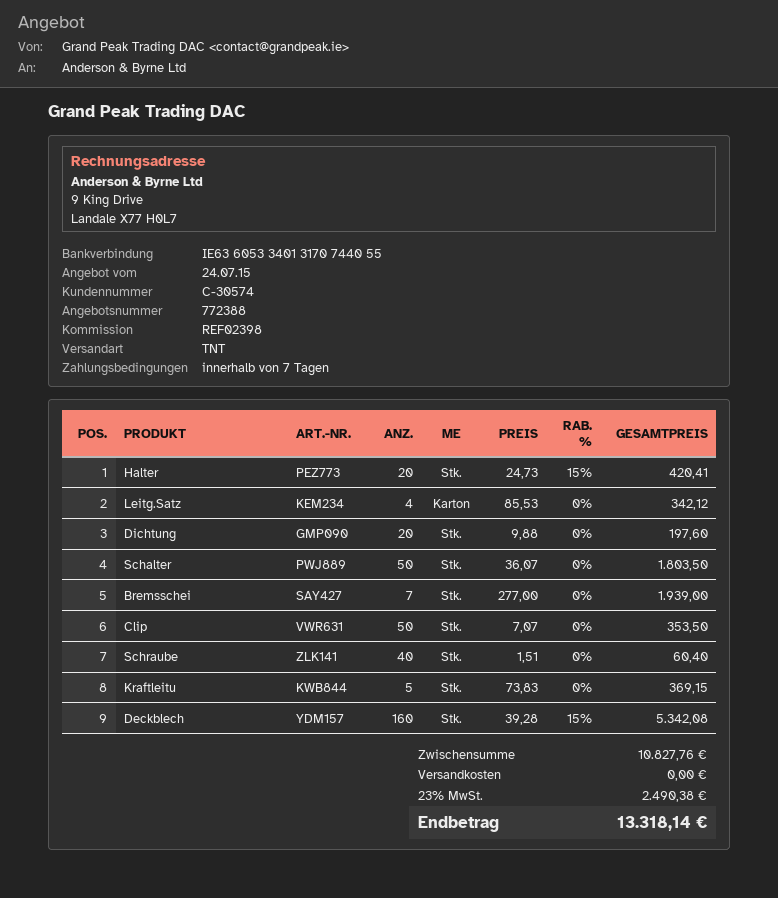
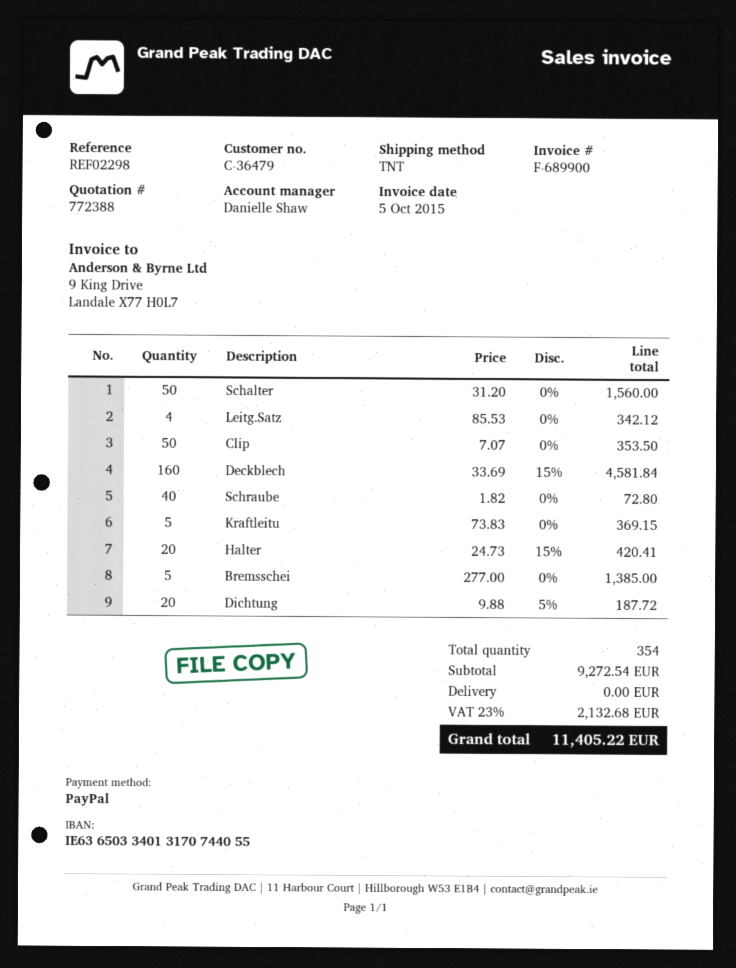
customer number: C-30574 -> C-36479
reference: REF02398 -> REF02298
bank account: IE63605334013170744055 -> IE63650334013170744055
Dichtung: 20 x 9.88 = 197.60 -> 20 x 9.88 - 5% = 187.72
Schalter: 50 x 36.07 = 1803.50 -> 50 x 31.20 = 1560.00
Bremsschei: 7 x 277.00 = 1939.00 -> 5 x 277.00 = 1385.00
Schraube: 40 x 1.51 = 60.40 -> 40 x 1.82 = 72.80
Deckblech: 160 x 39.28 - 15% = 5342.08 -> 160 x 33.69 - 15% = 4581.84
subtotal: 10827.76 -> 9272.54
tax: 23% = 2490.38 -> 23% = 2132.68
total: 13318.14 -> 11405.22

